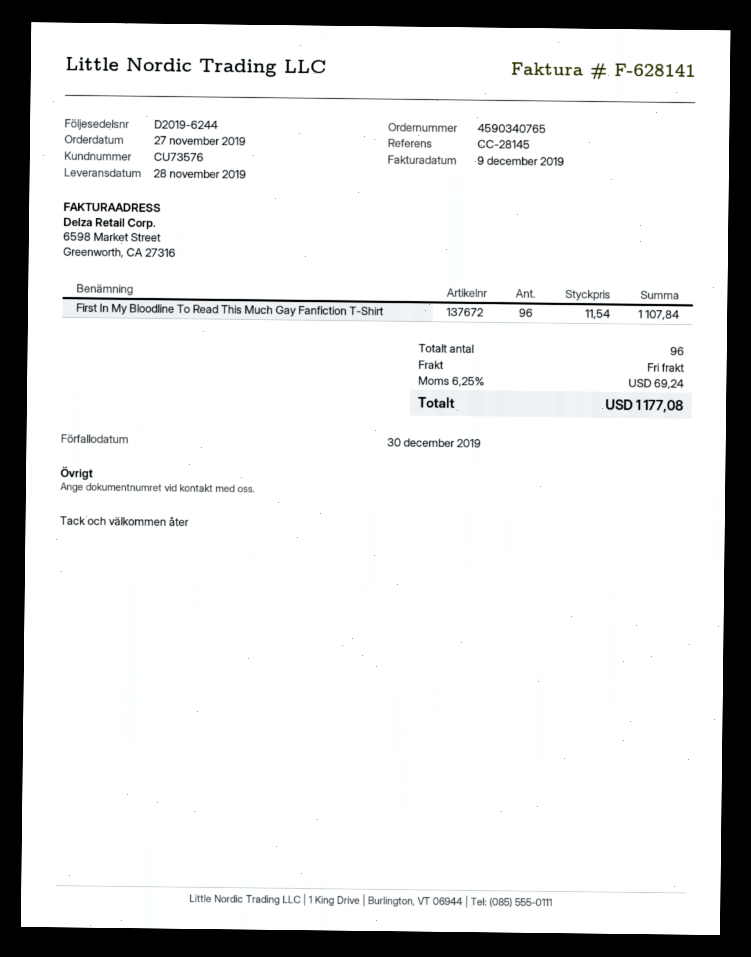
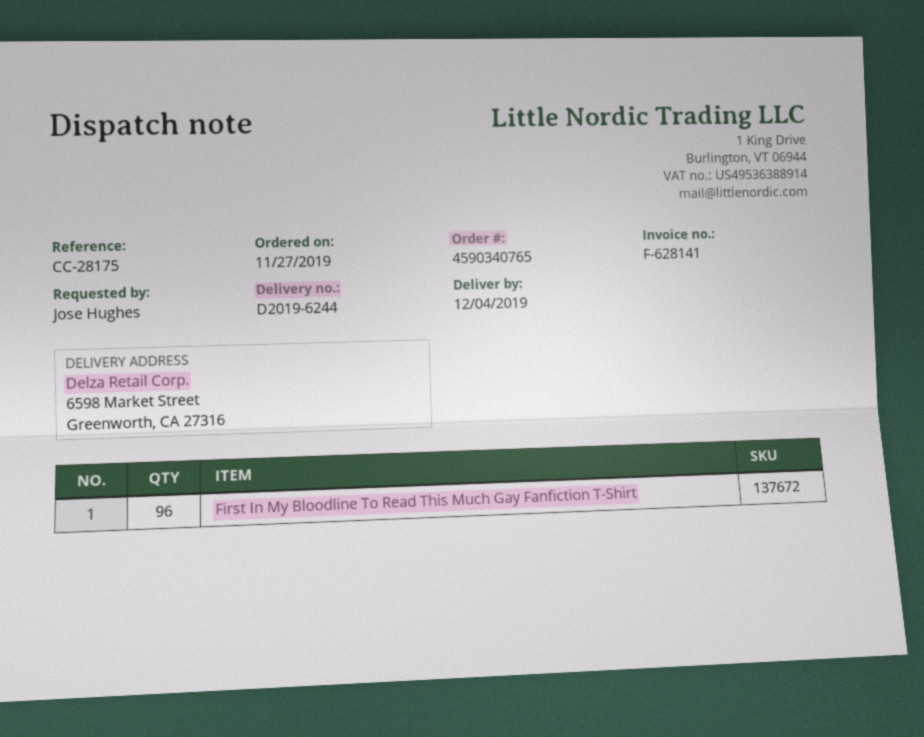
delivery date: 2019-11-28 -> 2019-12-04
reference: CC-28145 -> CC-28175

